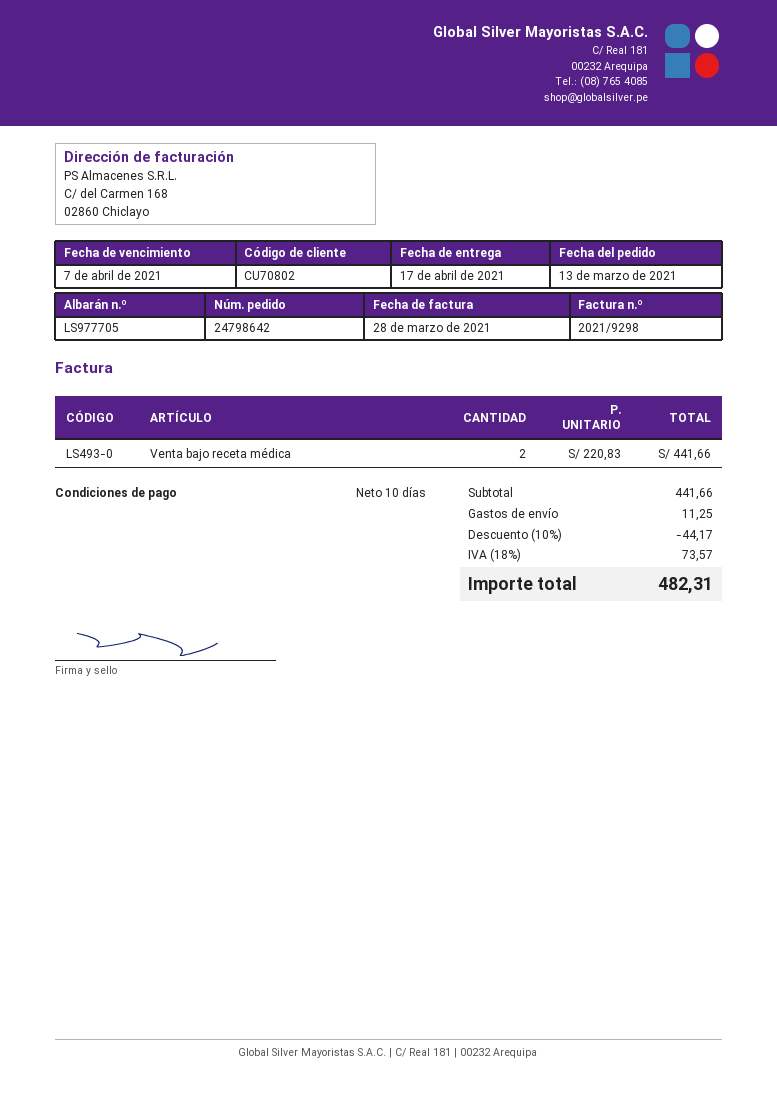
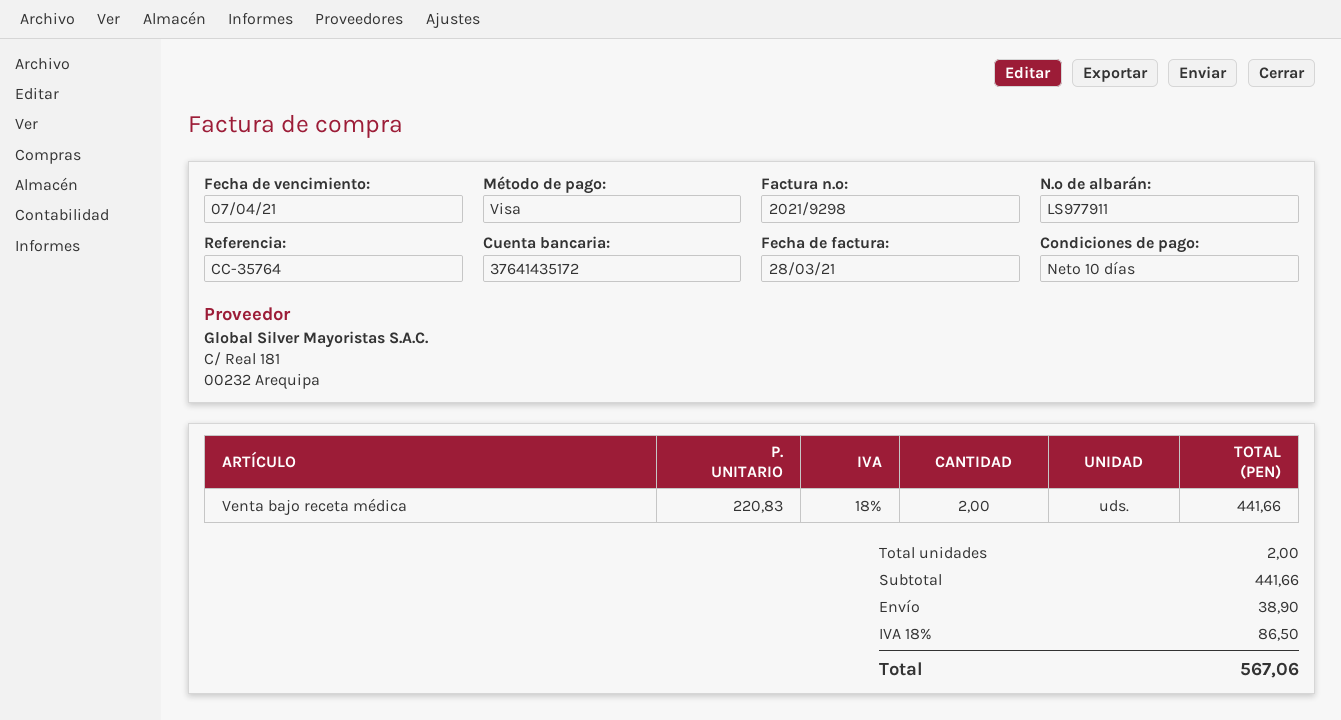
delivery note number: LS977705 -> LS977911
discount: 10% = 44.17 -> none
shipping: 11.25 -> 38.90
tax: 18% = 73.57 -> 18% = 86.50
total: 482.31 -> 567.06

